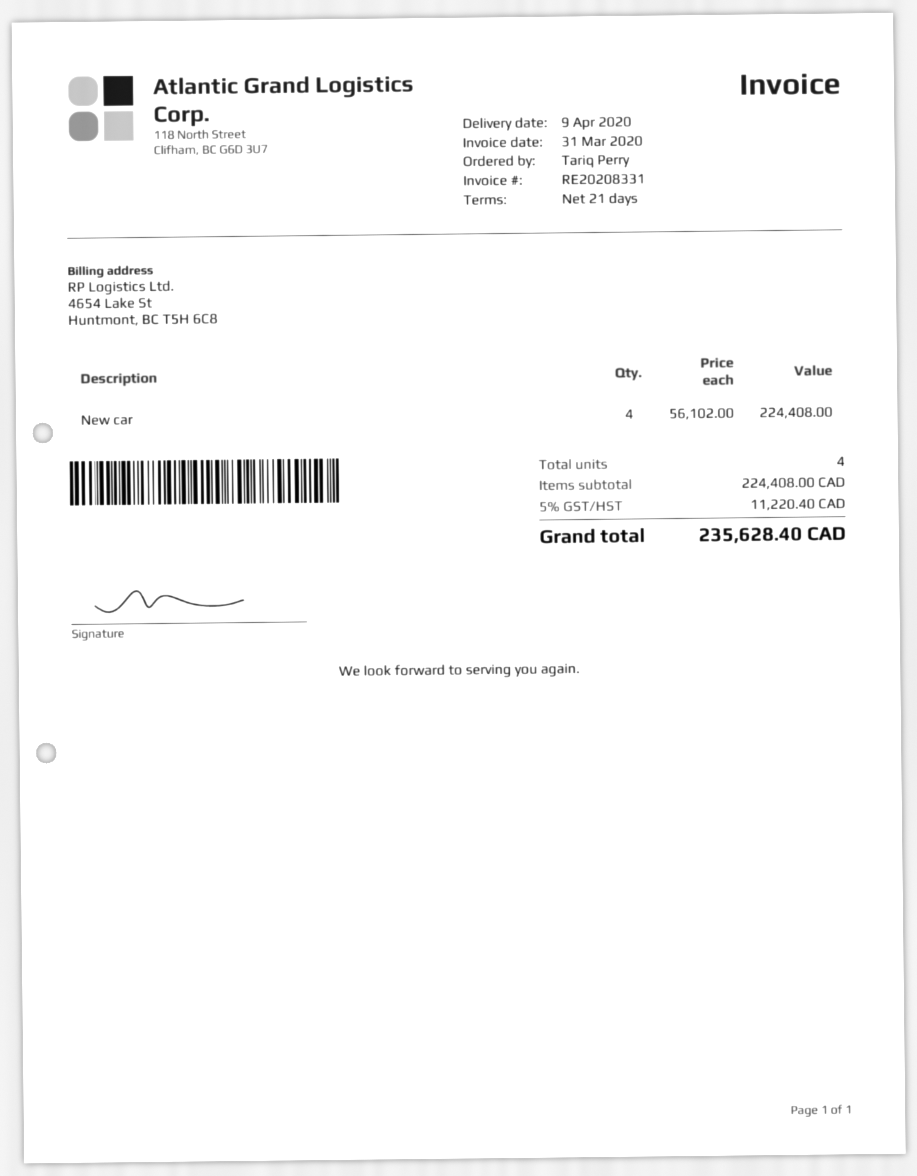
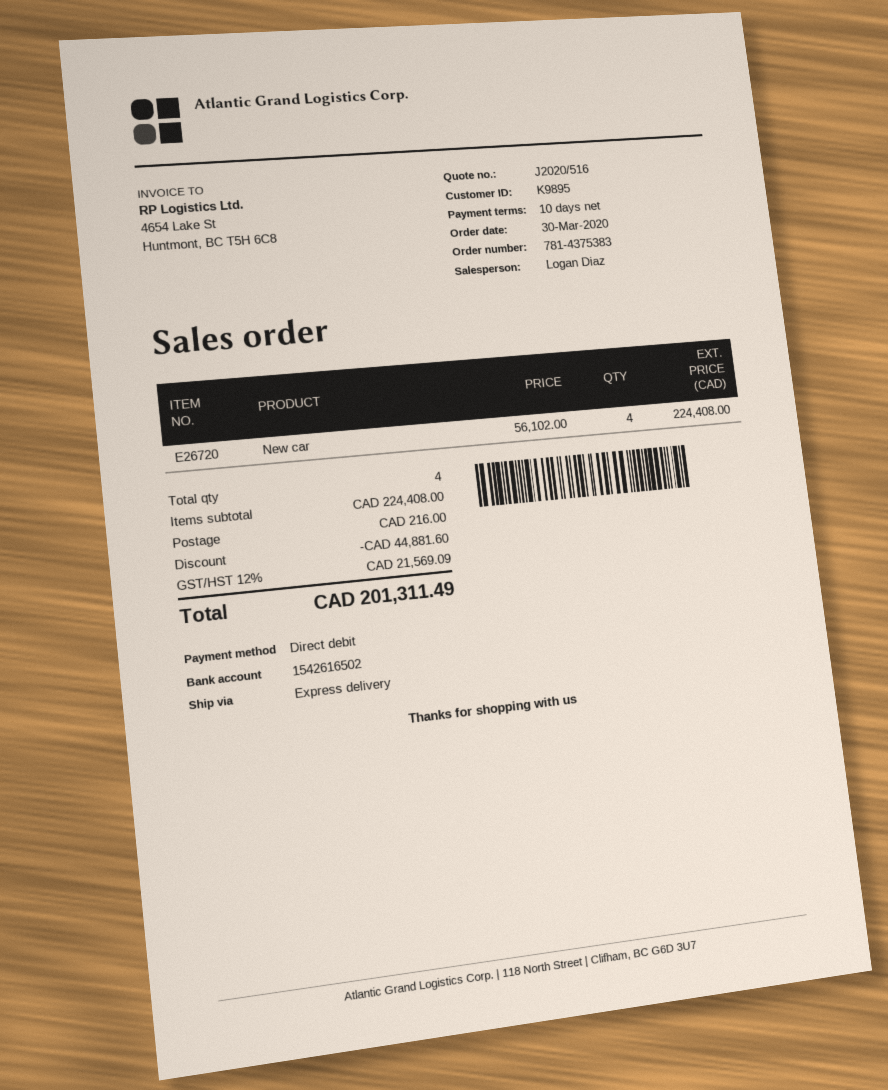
payment terms: 21 days -> 10 days
discount: none -> 44881.60
shipping: none -> 216.00
tax: 5% = 11220.40 -> 12% = 21569.09
total: 235628.40 -> 201311.49

